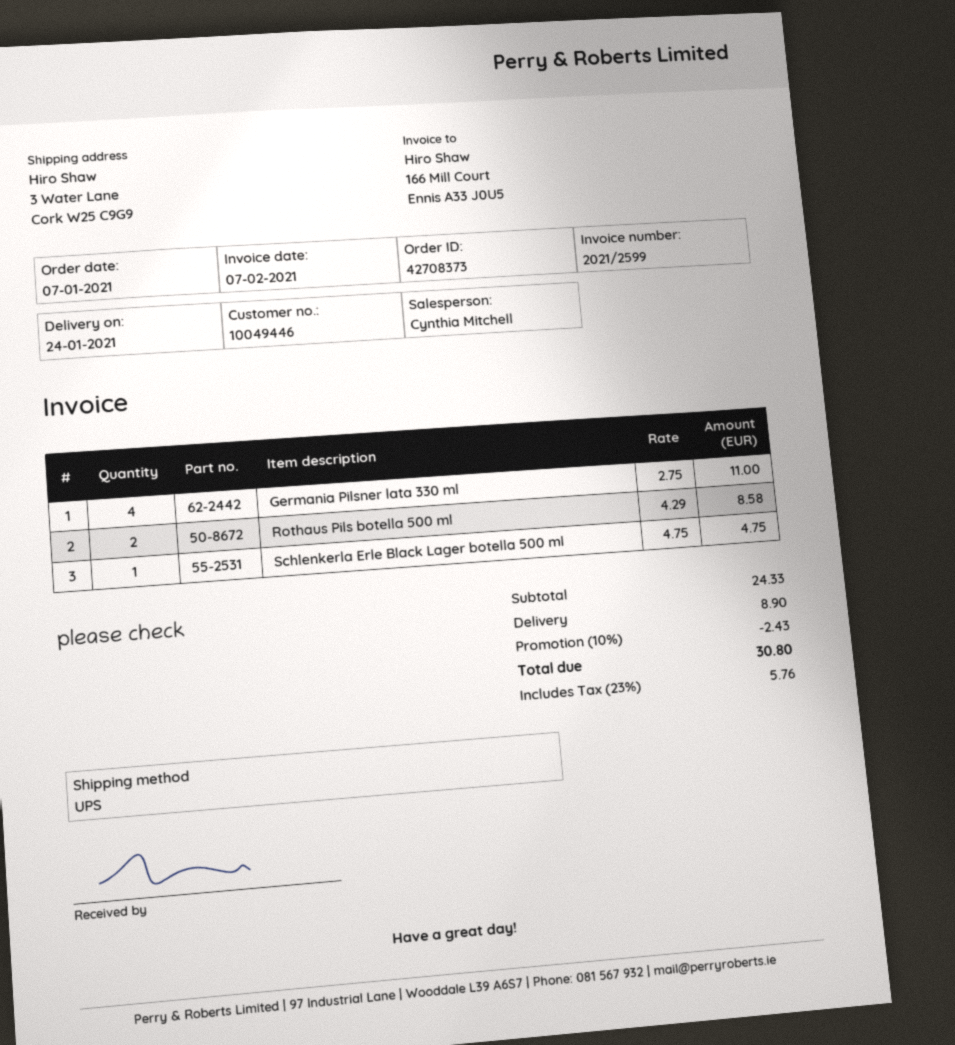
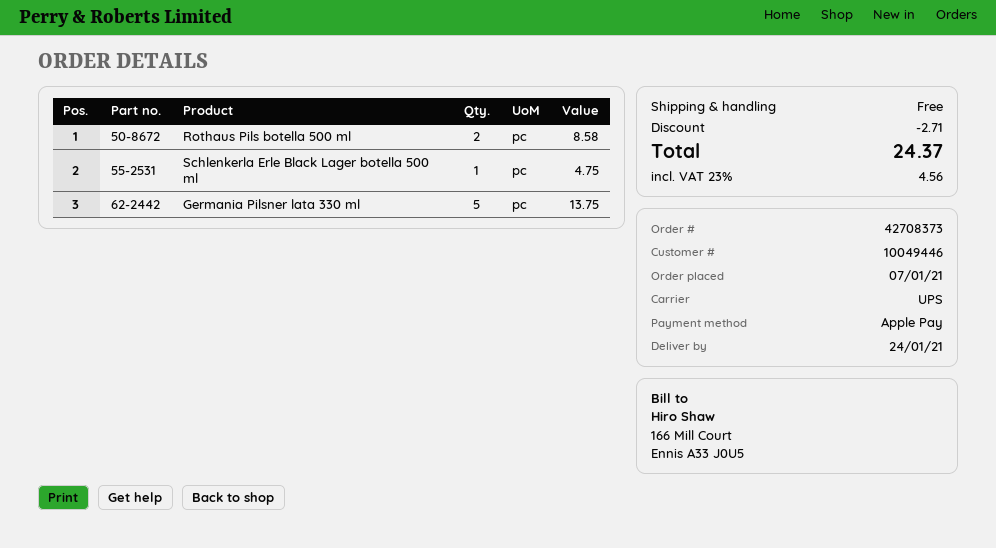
Germania Pilsner lata 330 ml: 4 for 11.00 -> 5 for 13.75
discount: 2.43 -> 2.71
shipping: 8.90 -> 0.00
tax: 23% = 5.76 -> 23% = 4.56
total: 30.80 -> 24.37

